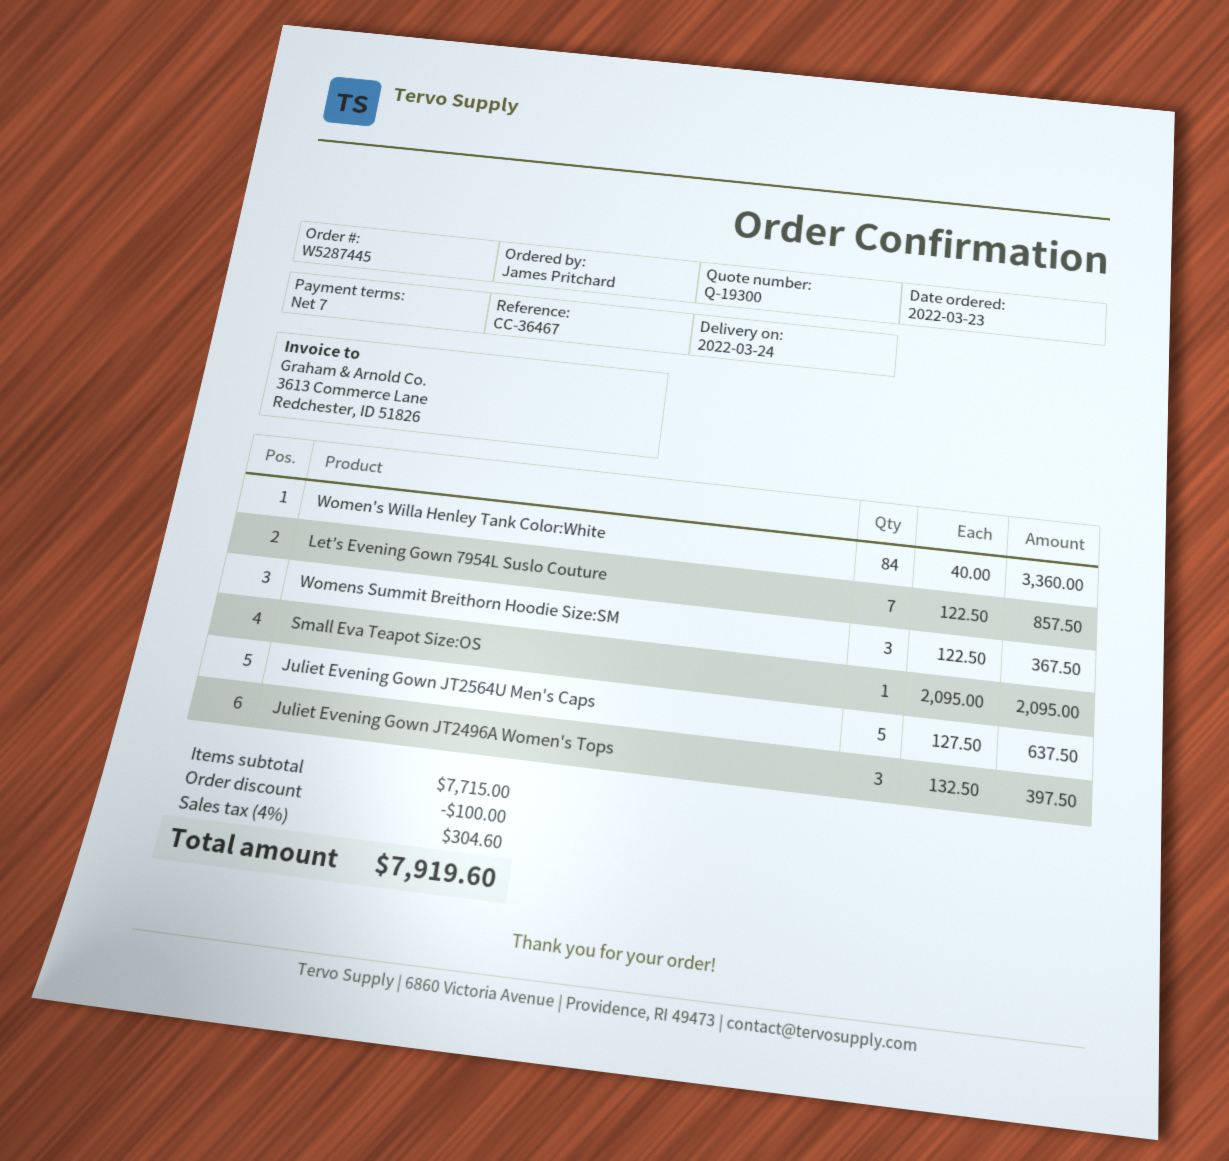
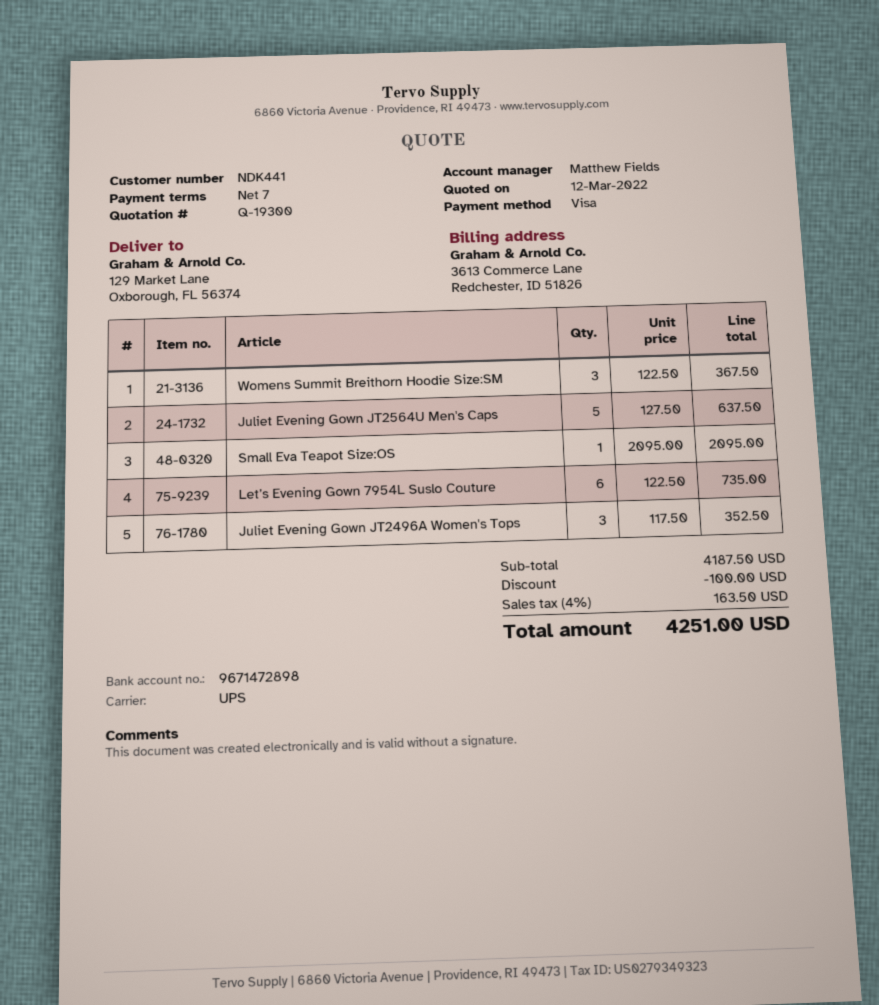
Women's Willa Henley Tank Color:White: 84 x 40.00 = 3360.00 -> none
Let’s Evening Gown 7954L Suslo Couture: 7 x 122.50 = 857.50 -> 6 x 122.50 = 735.00
Juliet Evening Gown JT2496A Women's Tops: 3 x 132.50 = 397.50 -> 3 x 117.50 = 352.50
subtotal: 7715.00 -> 4187.50
tax: 4% = 304.60 -> 4% = 163.50
total: 7919.60 -> 4251.00

